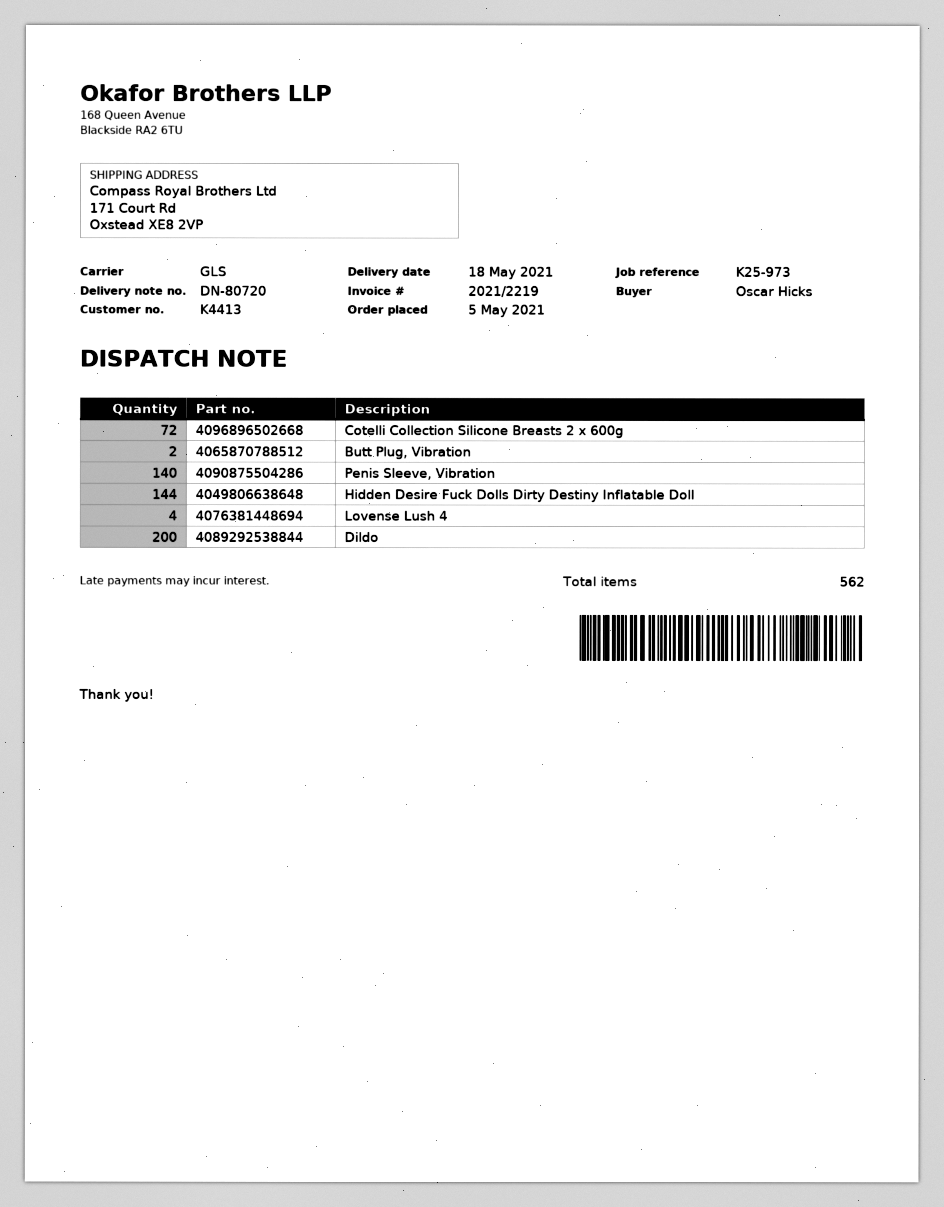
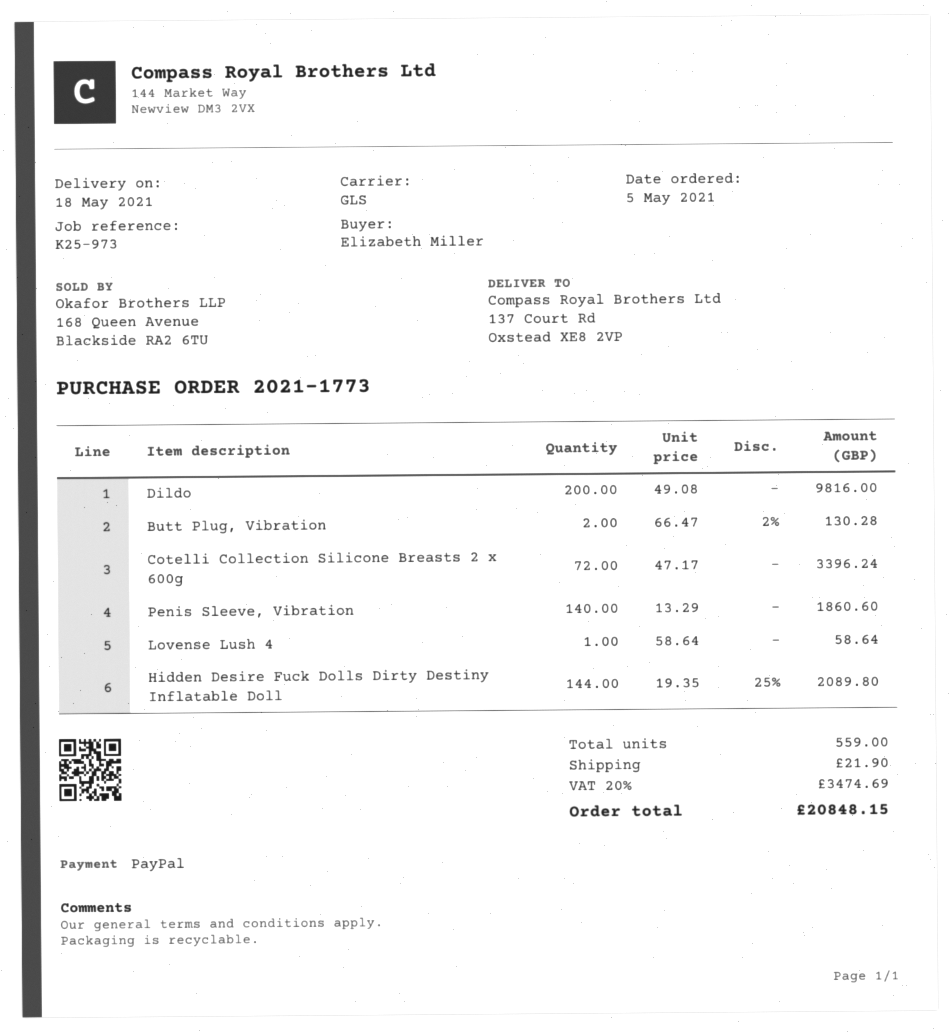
ordered by: Oscar Hicks -> Elizabeth Miller
ship to: 171 Court Rd, Oxstead XE8 2VP -> 137 Court Rd, Oxstead XE8 2VP
Lovense Lush 4: 4 -> 1
total quantity: 562 -> 559

